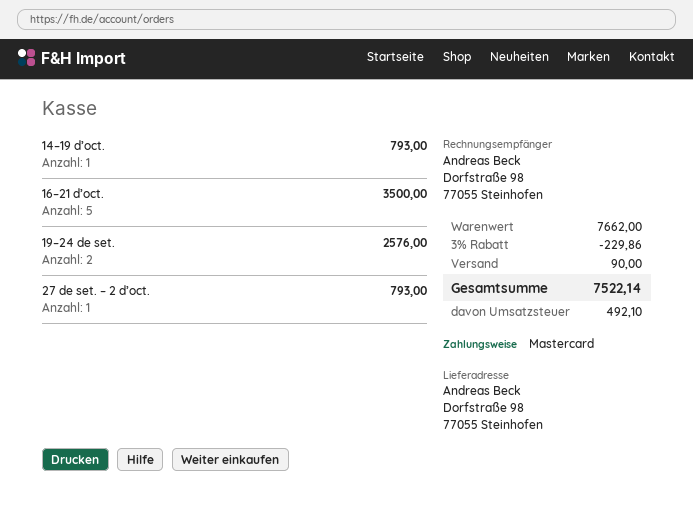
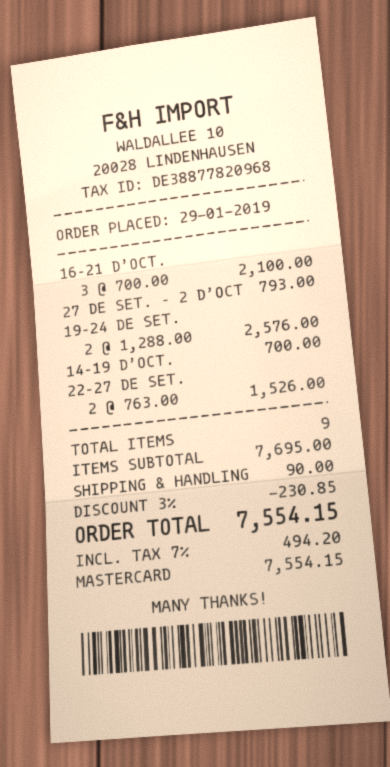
14–19 d’oct.: 1 for 793.00 -> 1 for 700.00
16–21 d’oct.: 5 for 3500.00 -> 3 for 2100.00
22–27 DE SET.: none -> 2 for 1526.00
subtotal: 7662.00 -> 7695.00
discount: 3% = 229.86 -> 3% = 230.85
tax: 492.10 -> 494.20
total: 7522.14 -> 7554.15

